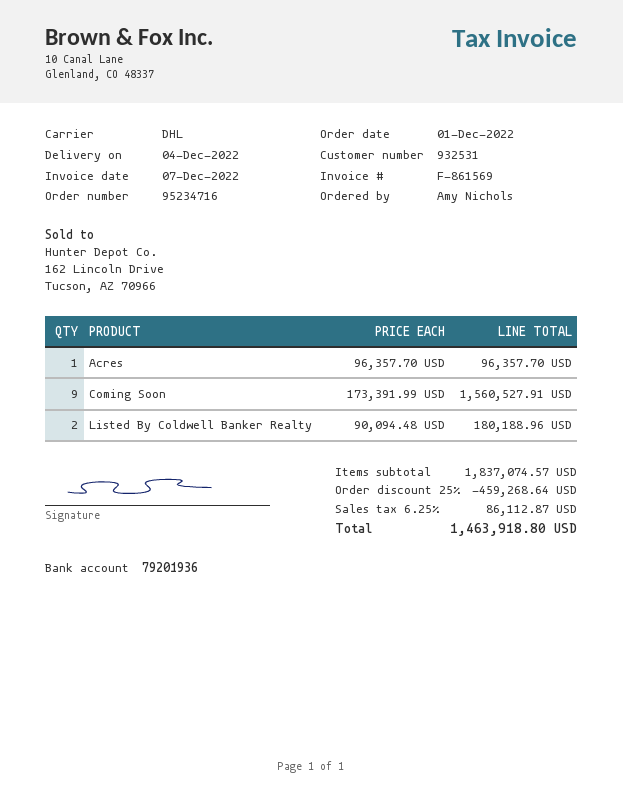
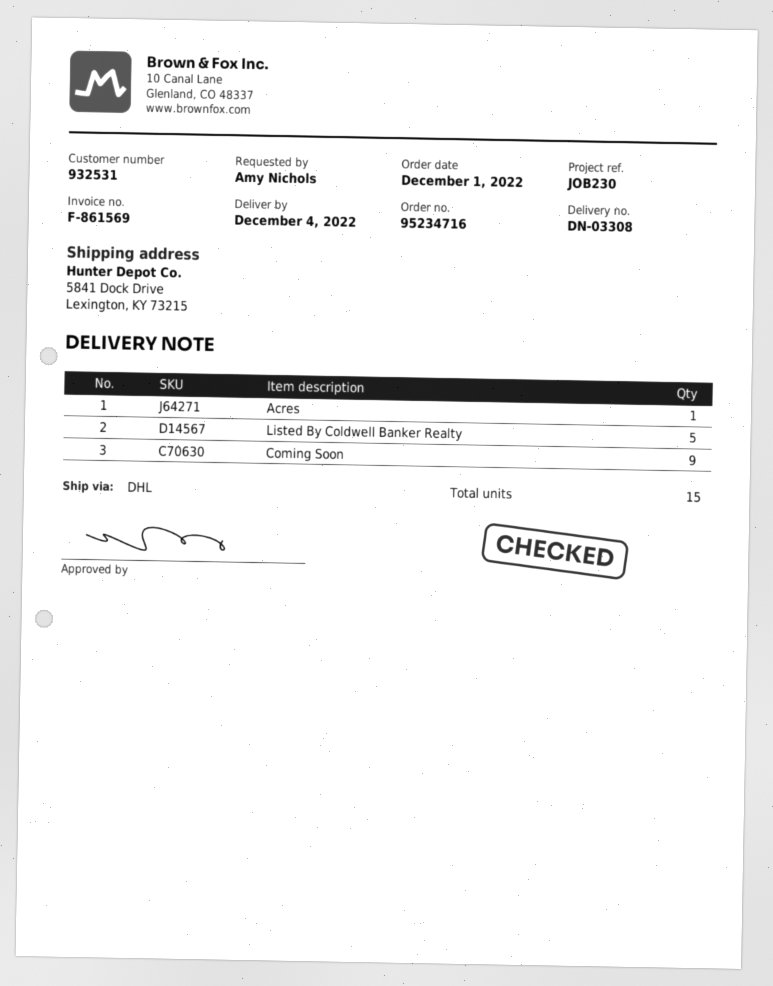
Listed By Coldwell Banker Realty: 2 -> 5

